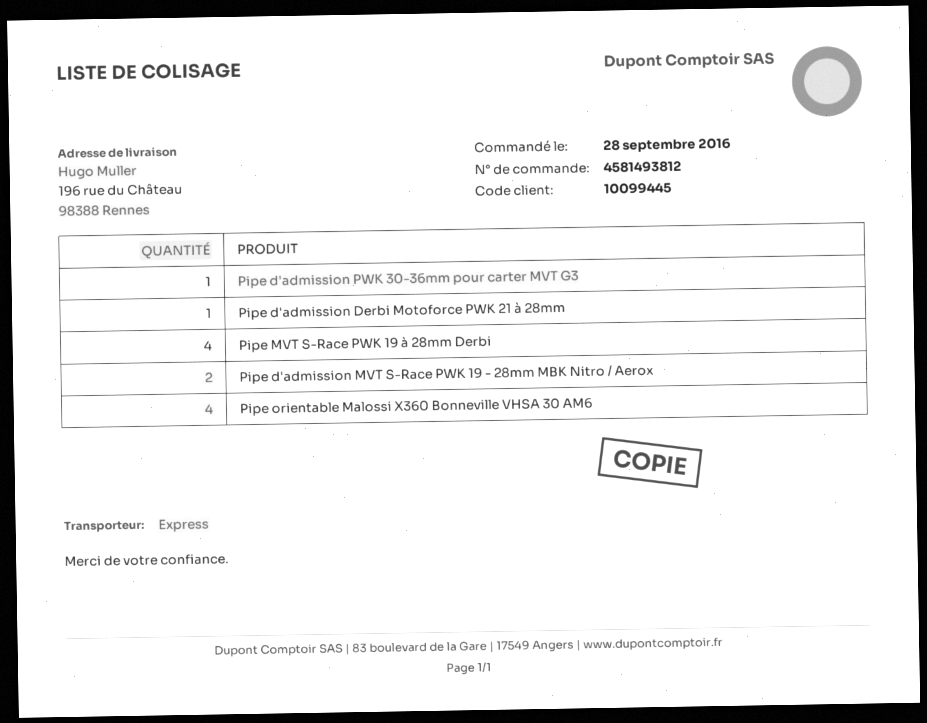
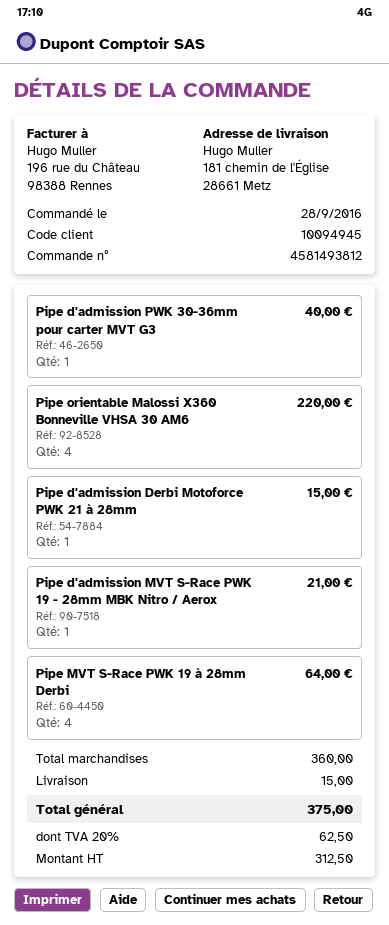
customer number: 10099445 -> 10094945
ship to: 196 rue du Château, 98388 Rennes -> 181 chemin de l'Église, 28661 Metz
Pipe d'admission MVT S-Race PWK 19 - 28mm MBK Nitro / Aerox: 2 -> 1

